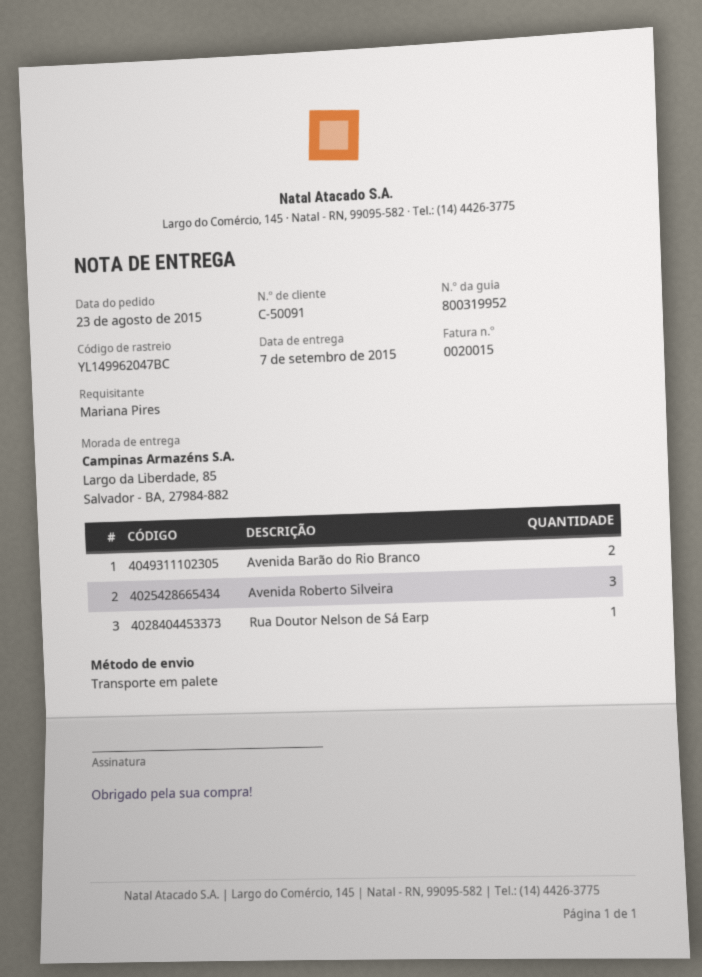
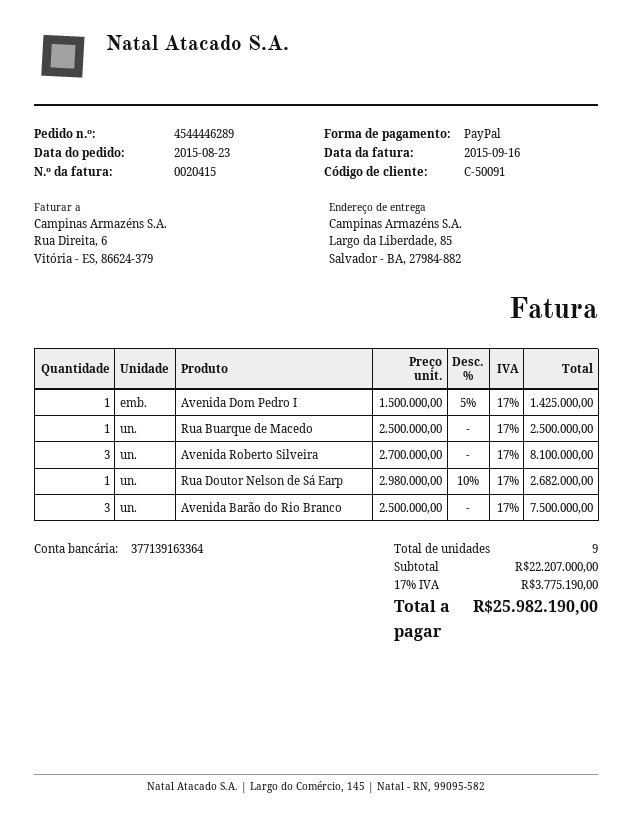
invoice number: 0020015 -> 0020415
Avenida Barão do Rio Branco: 2 -> 3
Avenida Dom Pedro I: none -> 1
Rua Buarque de Macedo: none -> 1

